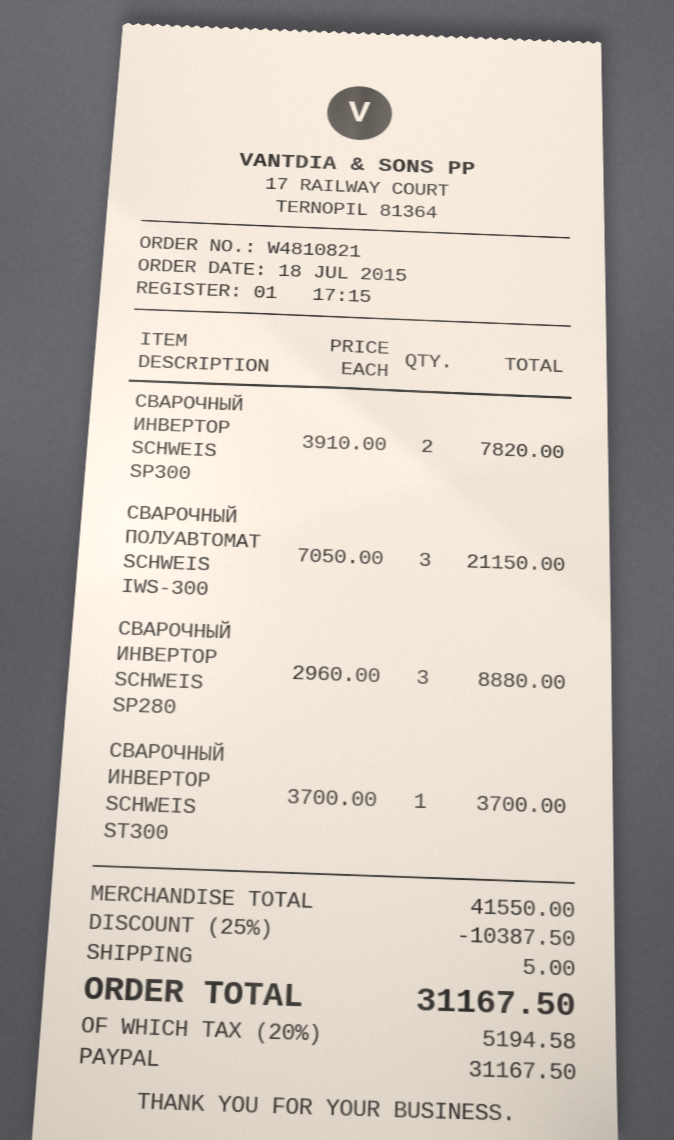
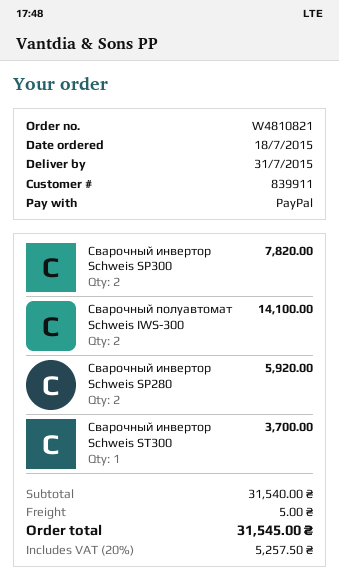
СВАРОЧНЫЙ ПОЛУАВТОМАТ SCHWEIS IWS-300: 3 for 21150.00 -> 2 for 14100.00
СВАРОЧНЫЙ ИНВЕРТОР SCHWEIS SP280: 3 for 8880.00 -> 2 for 5920.00
subtotal: 41550.00 -> 31540.00
discount: 25% = 10387.50 -> none
tax: 20% = 5194.58 -> 20% = 5257.50
total: 31167.50 -> 31545.00

